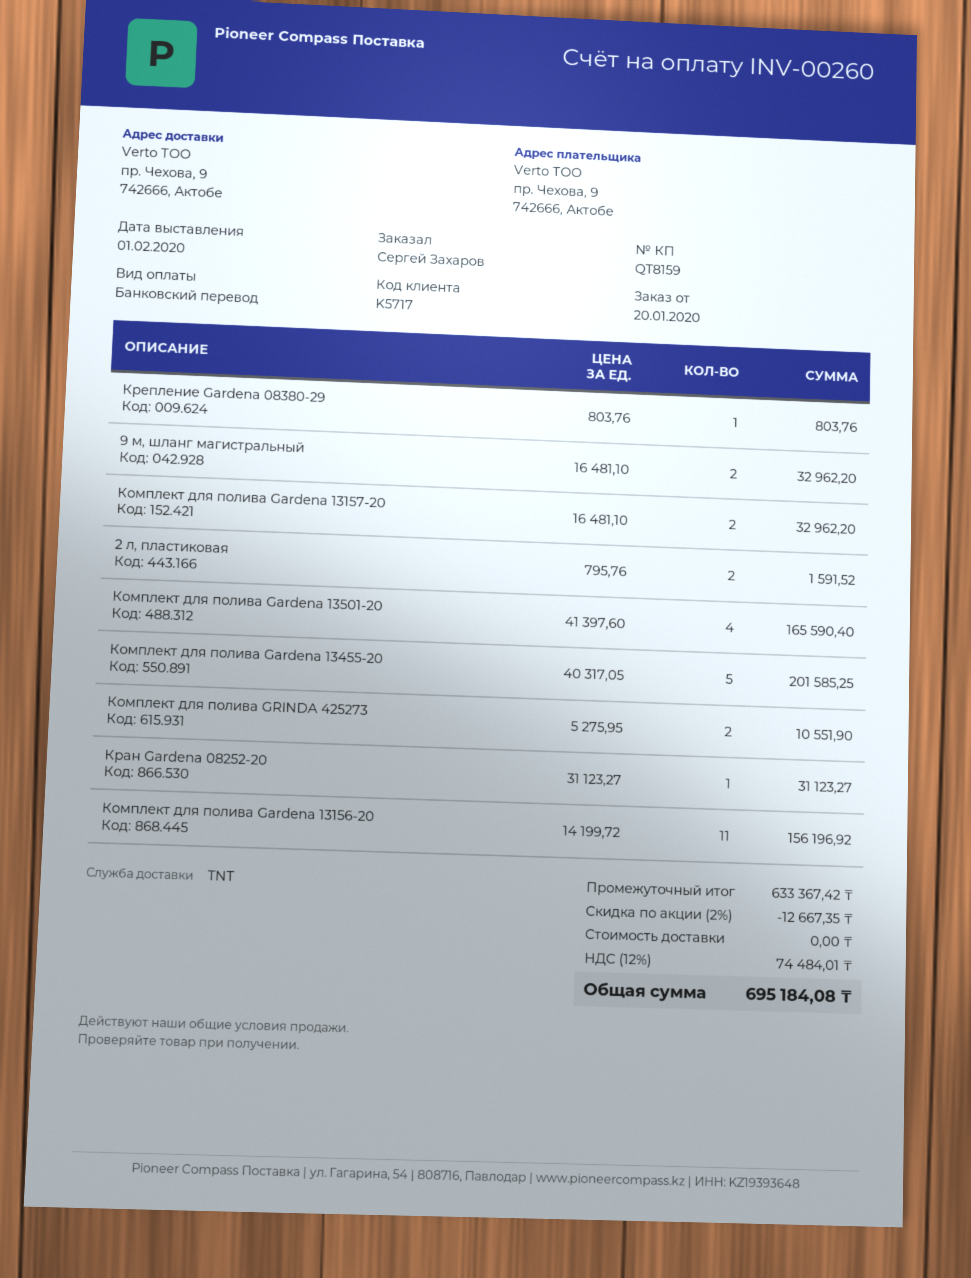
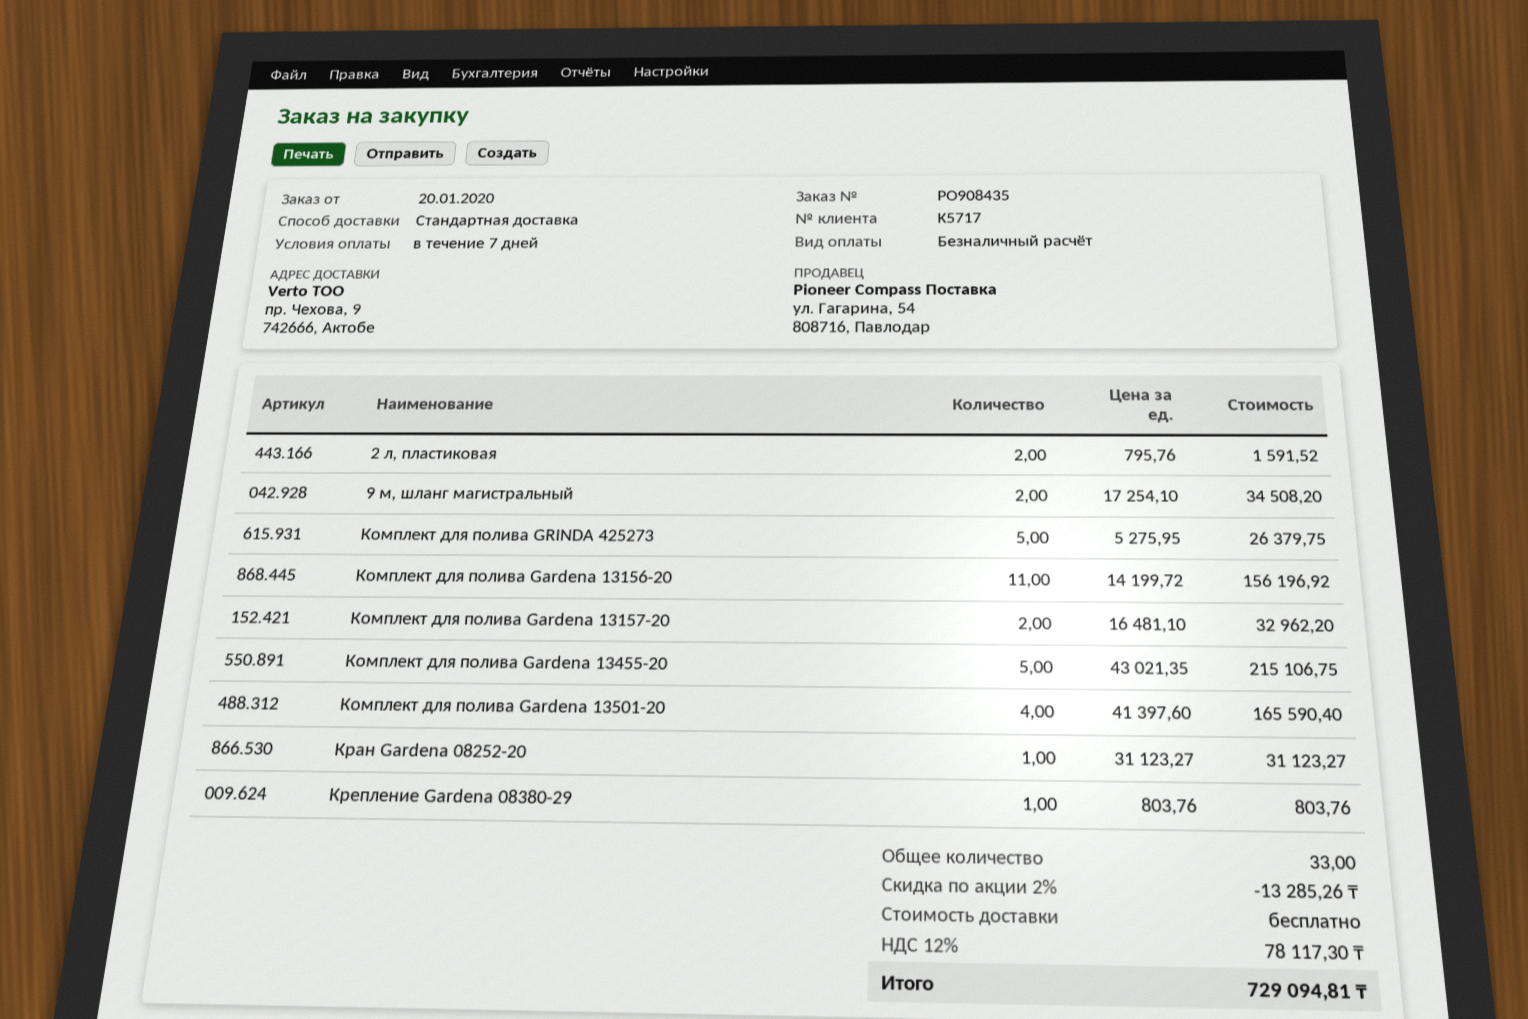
shipping method: TNT -> standard
9 м, шланг магистральный: 2 x 16481.10 = 32962.20 -> 2 x 17254.10 = 34508.20
Комплект для полива Gardena 13455-20: 5 x 40317.05 = 201585.25 -> 5 x 43021.35 = 215106.75
Комплект для полива GRINDA 425273: 2 x 5275.95 = 10551.90 -> 5 x 5275.95 = 26379.75
discount: 2% = 12667.35 -> 2% = 13285.26
tax: 12% = 74484.01 -> 12% = 78117.30
total: 695184.08 -> 729094.81

